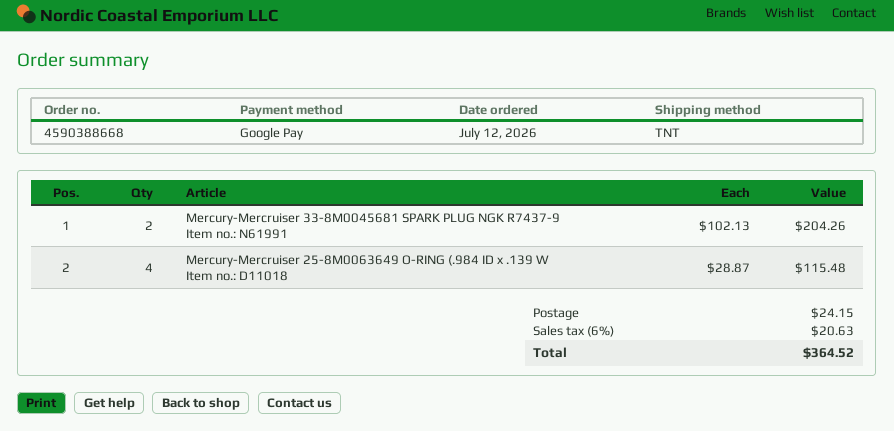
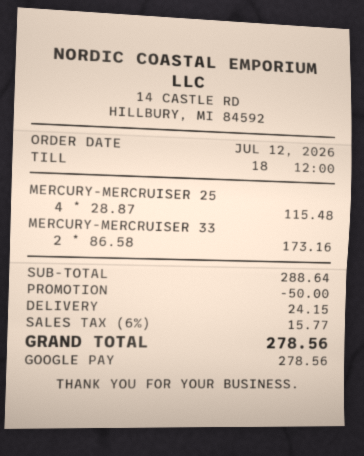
Mercury-Mercruiser 33-8M0045681 SPARK PLUG NGK R7437-9: 2 x 102.13 = 204.26 -> 2 x 86.58 = 173.16
discount: none -> 50.00
tax: 6% = 20.63 -> 6% = 15.77
total: 364.52 -> 278.56

